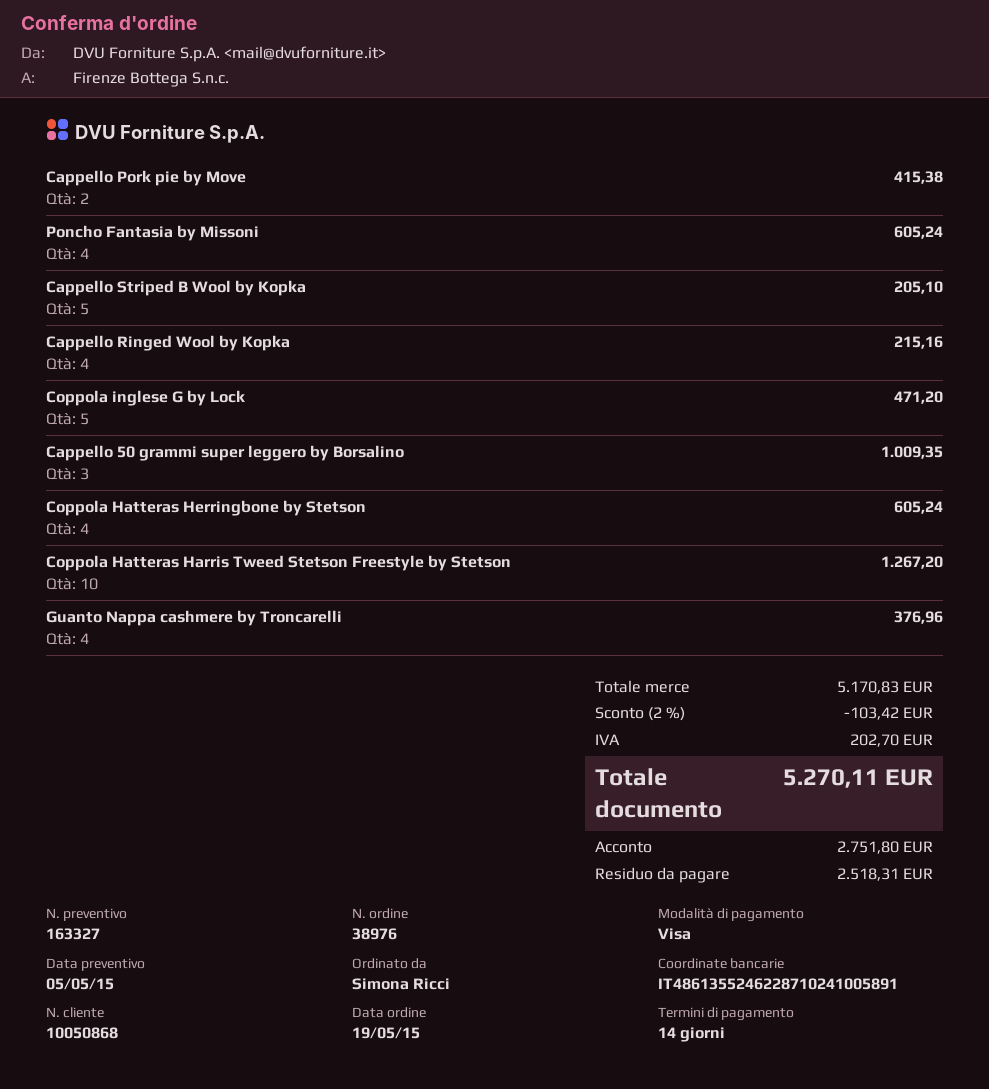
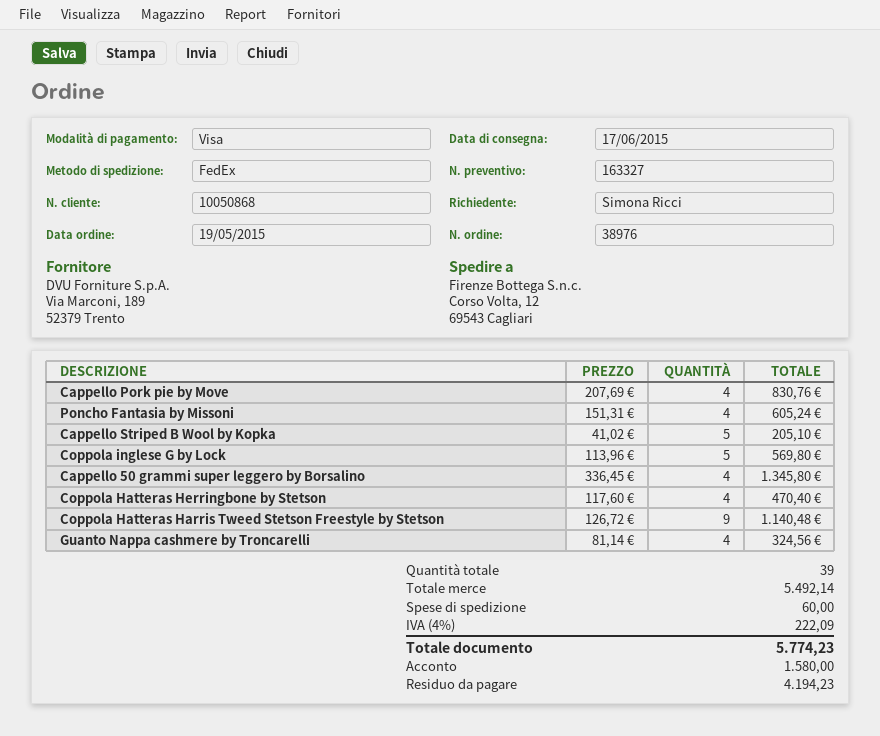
Cappello Pork pie by Move: 2 for 415.38 -> 4 for 830.76
Cappello Ringed Wool by Kopka: 4 for 215.16 -> none
Coppola inglese G by Lock: 5 for 471.20 -> 5 for 569.80
Cappello 50 grammi super leggero by Borsalino: 3 for 1009.35 -> 4 for 1345.80
Coppola Hatteras Herringbone by Stetson: 4 for 605.24 -> 4 for 470.40
Coppola Hatteras Harris Tweed Stetson Freestyle by Stetson: 10 for 1267.20 -> 9 for 1140.48
Guanto Nappa cashmere by Troncarelli: 4 for 376.96 -> 4 for 324.56
subtotal: 5170.83 -> 5492.14
discount: 2% = 103.42 -> none
shipping: none -> 60.00
tax: 202.70 -> 222.09
total: 5270.11 -> 5774.23
deposit: 2751.80 -> 1580.00
balance: 2518.31 -> 4194.23

